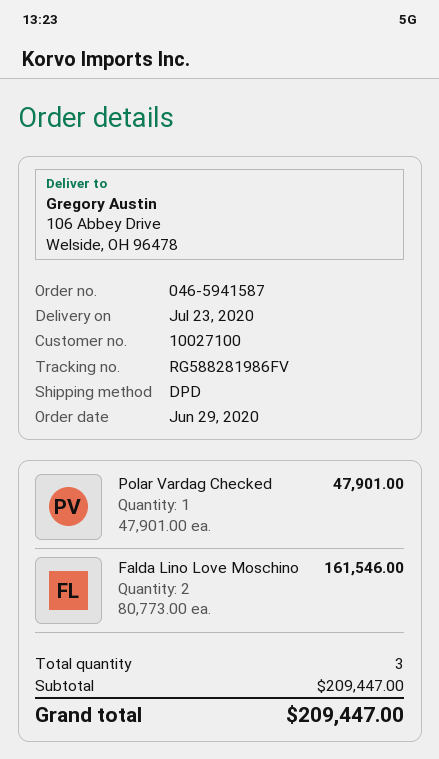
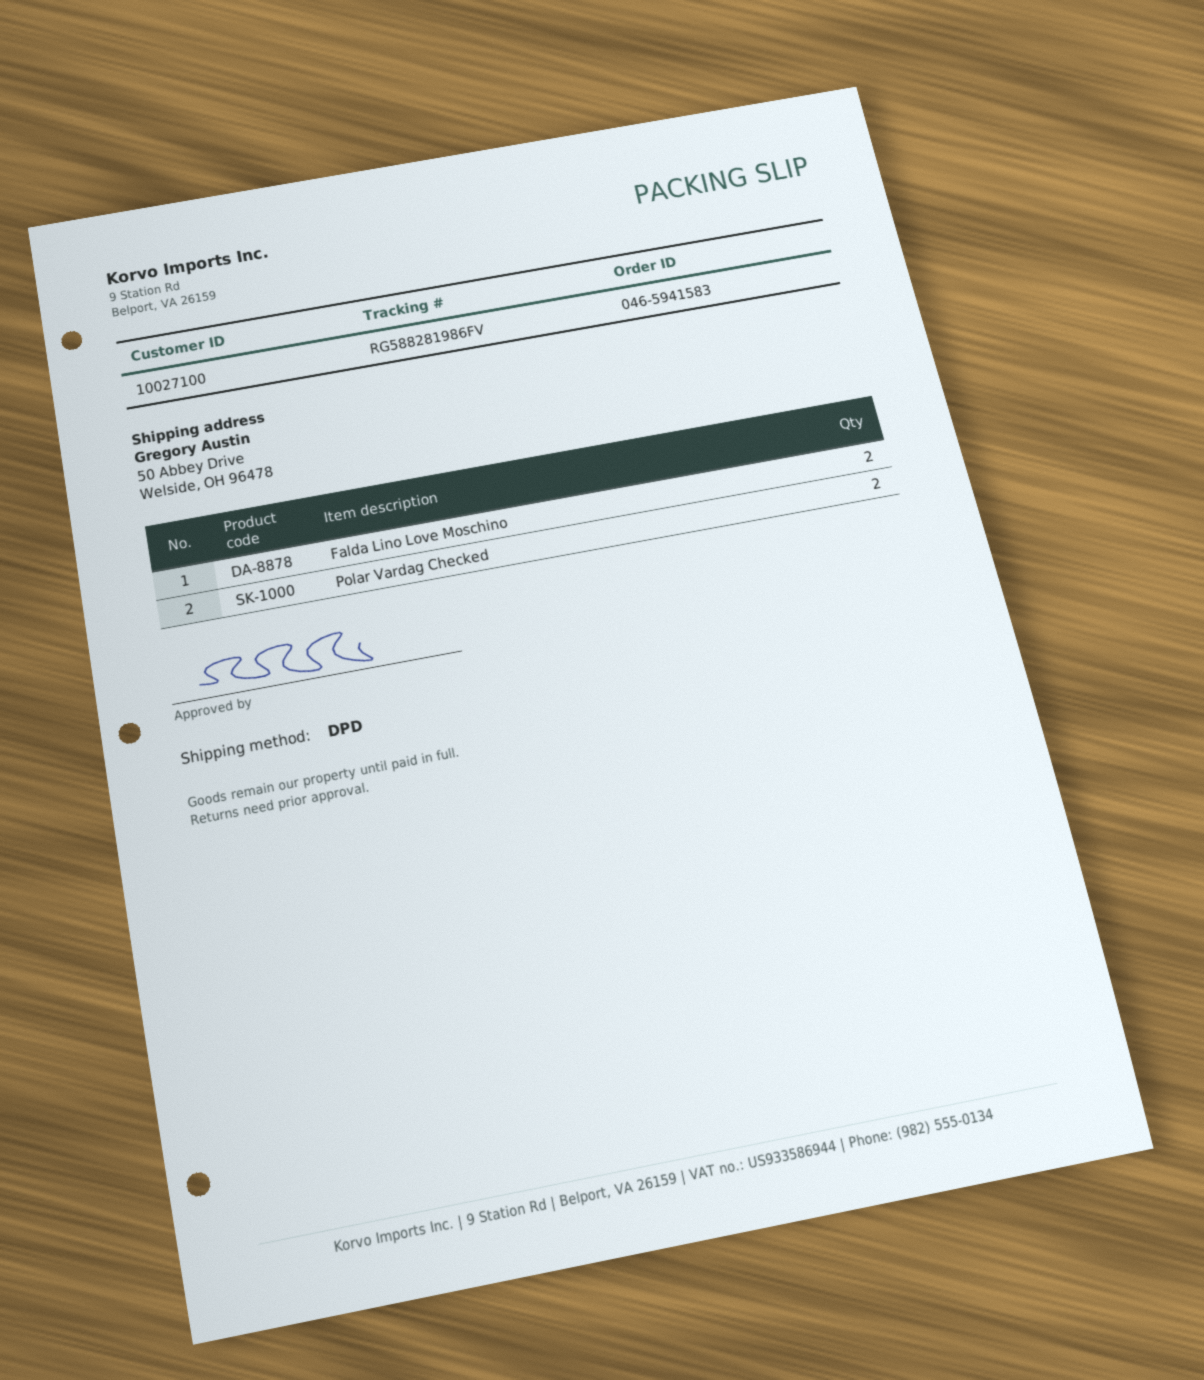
order number: 046-5941587 -> 046-5941583
ship to: 106 Abbey Drive, Welside, OH 96478 -> 50 Abbey Drive, Welside, OH 96478
Polar Vardag Checked: 1 -> 2

